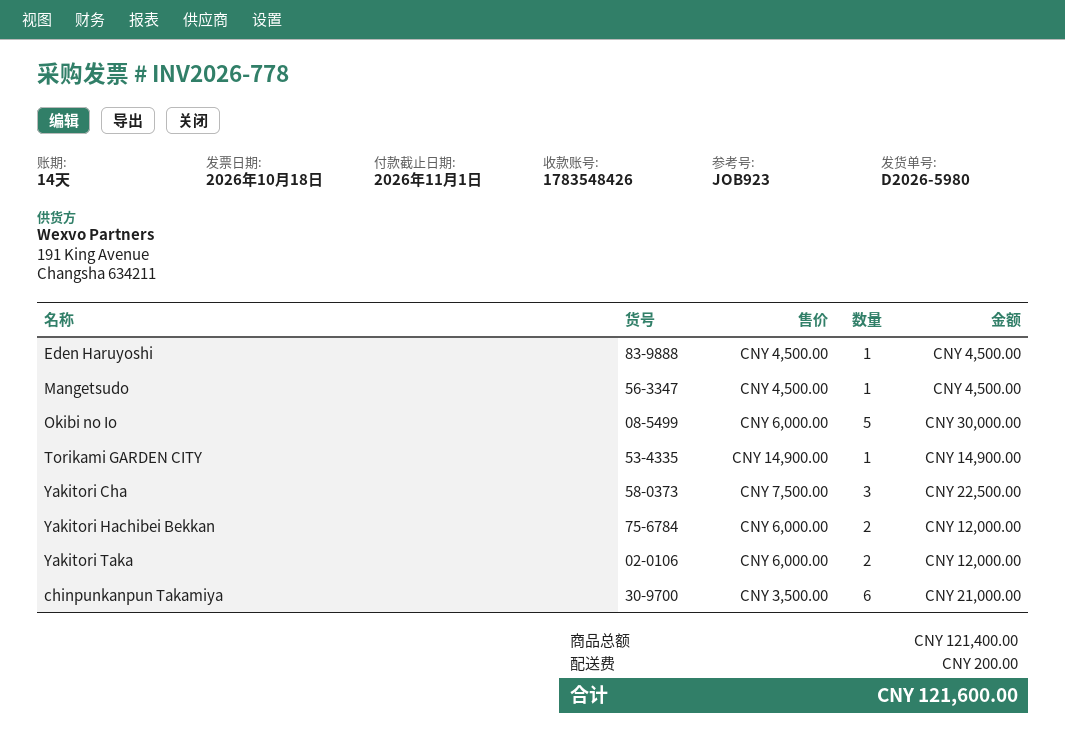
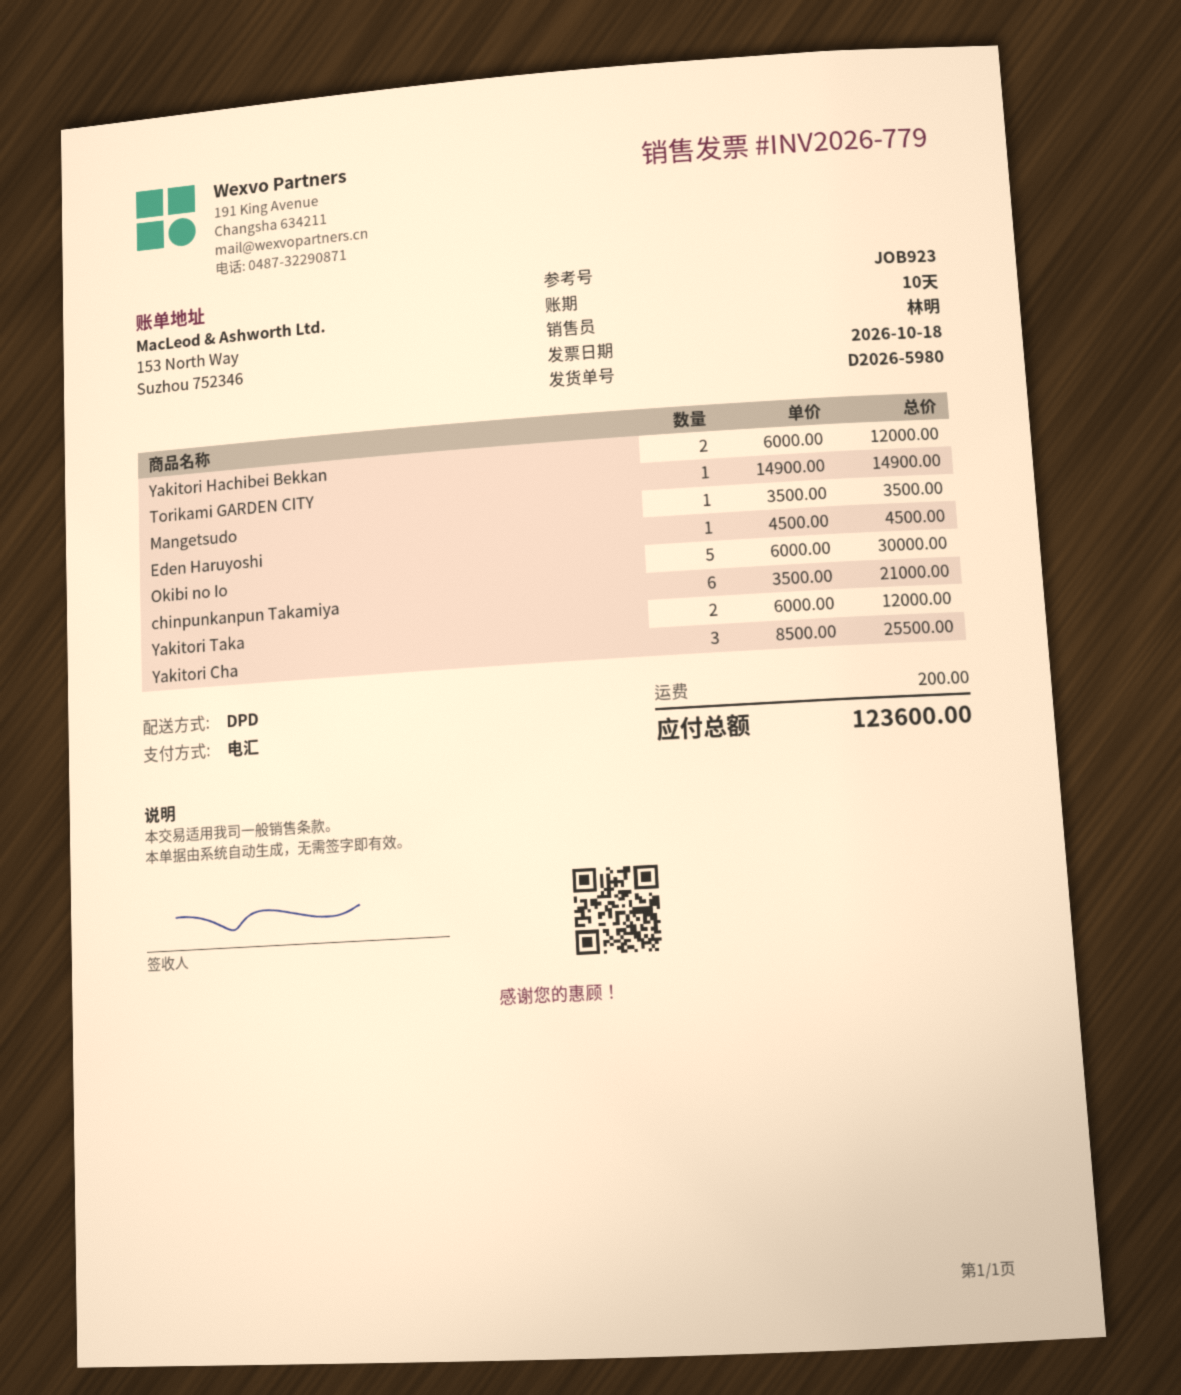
invoice number: INV2026-778 -> INV2026-779
payment terms: 14 days -> 10 days
Mangetsudo: 1 x 4500.00 = 4500.00 -> 1 x 3500.00 = 3500.00
Yakitori Cha: 3 x 7500.00 = 22500.00 -> 3 x 8500.00 = 25500.00
total: 121600.00 -> 123600.00

